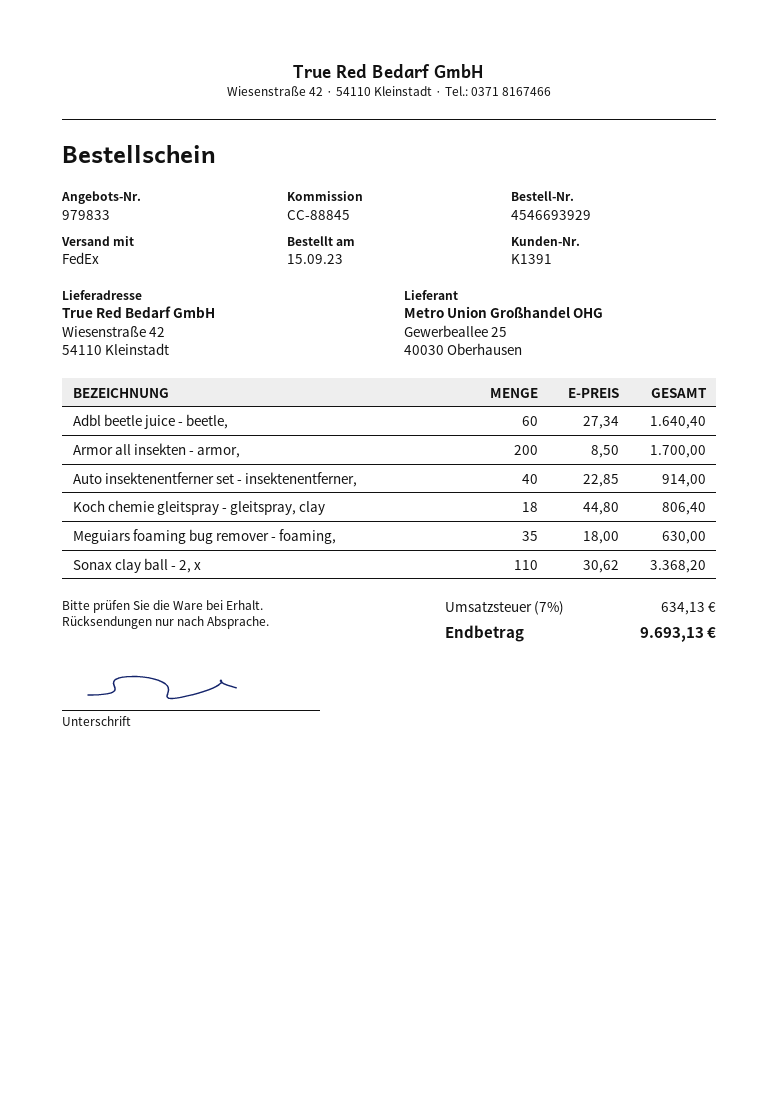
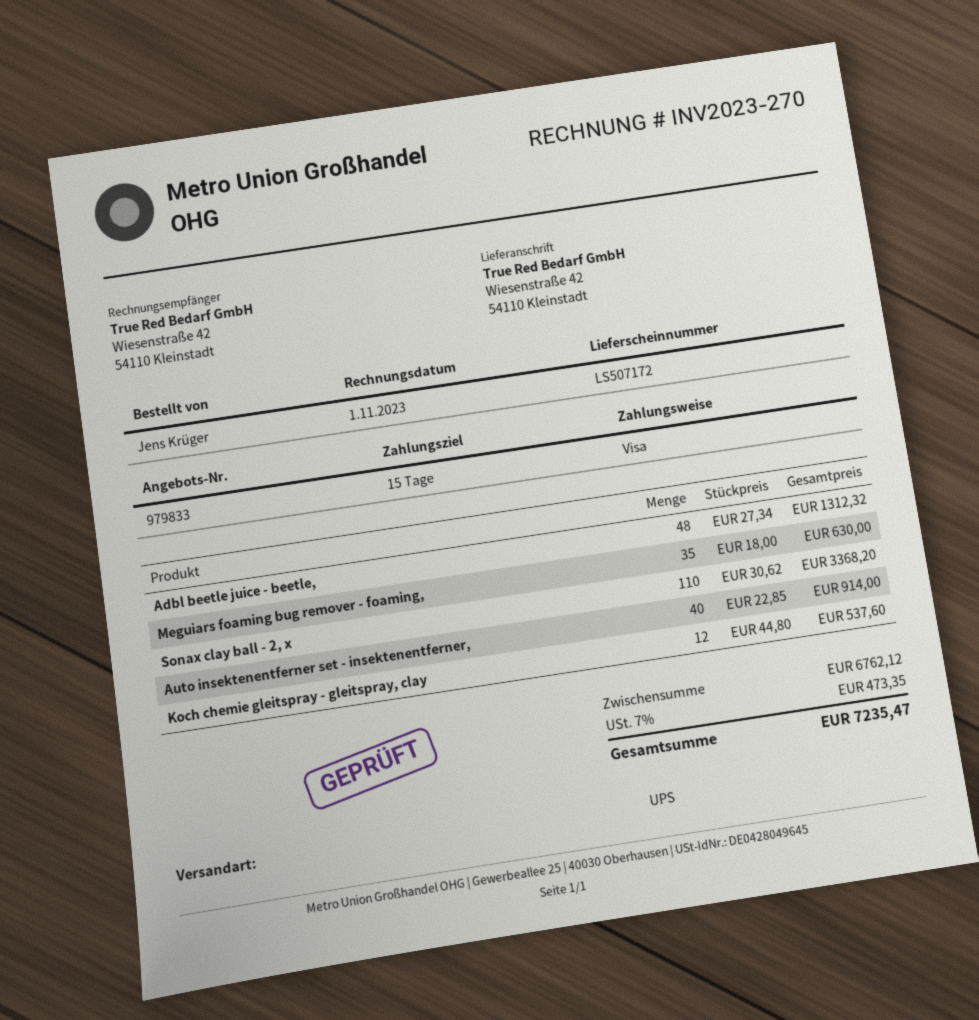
shipping method: FedEx -> UPS
Adbl beetle juice - beetle,: 60 x 27.34 = 1640.40 -> 48 x 27.34 = 1312.32
Armor all insekten - armor,: 200 x 8.50 = 1700.00 -> none
Koch chemie gleitspray - gleitspray, clay: 18 x 44.80 = 806.40 -> 12 x 44.80 = 537.60
tax: 7% = 634.13 -> 7% = 473.35
total: 9693.13 -> 7235.47

